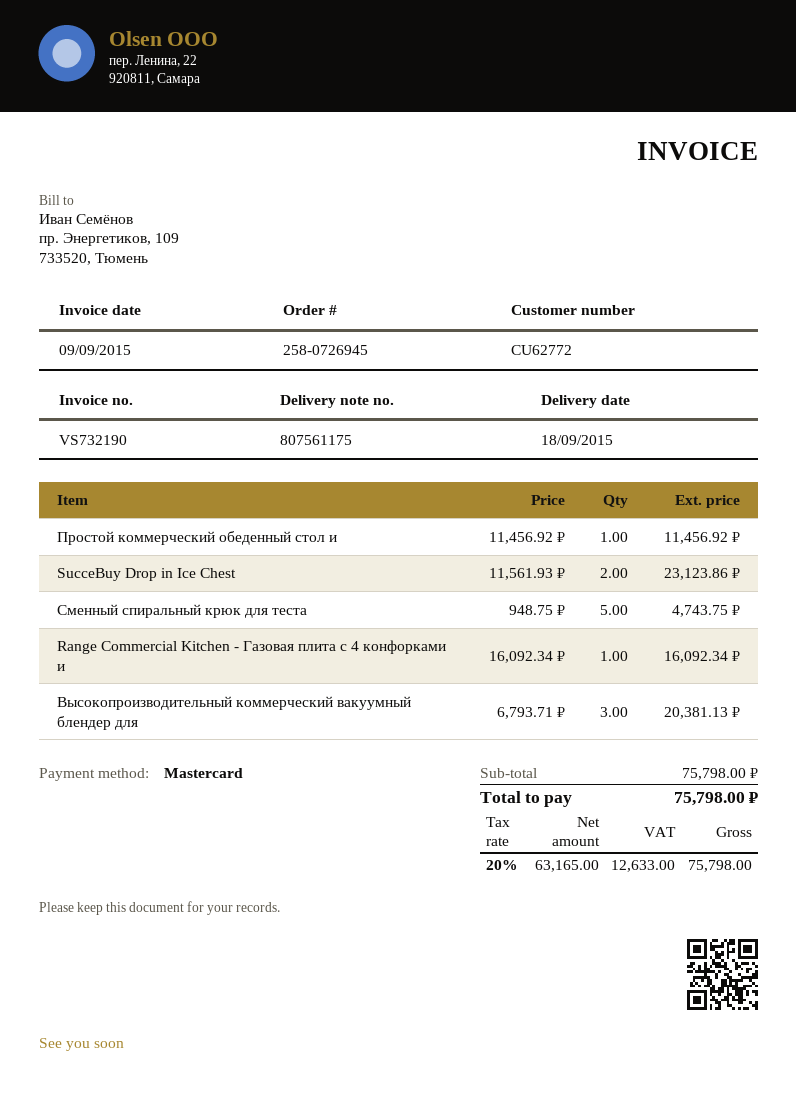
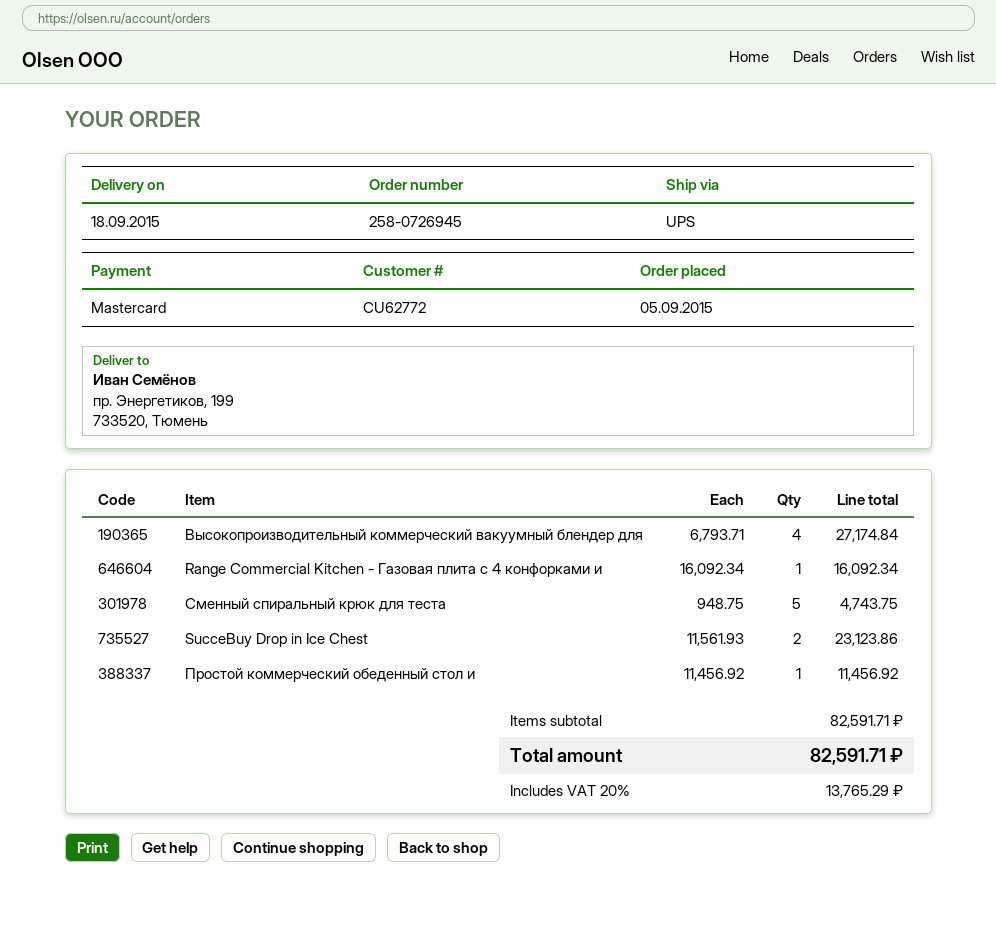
Высокопроизводительный коммерческий вакуумный блендер для: 3 x 6793.71 = 20381.13 -> 4 x 6793.71 = 27174.84
subtotal: 75798.00 -> 82591.71
tax: 20% = 12633.00 -> 20% = 13765.29
total: 75798.00 -> 82591.71

